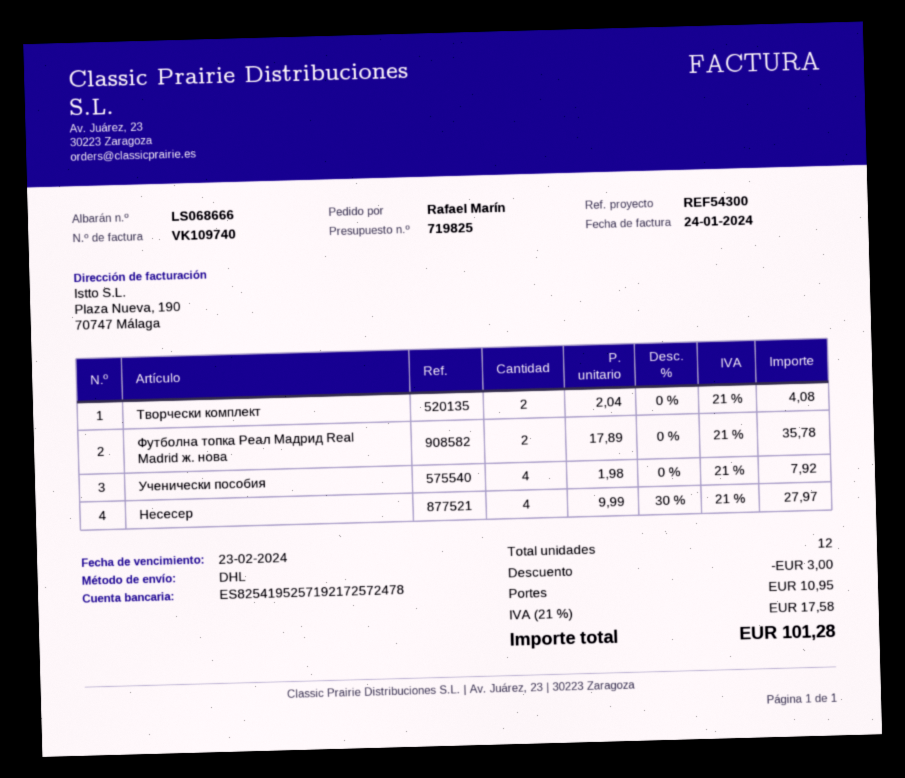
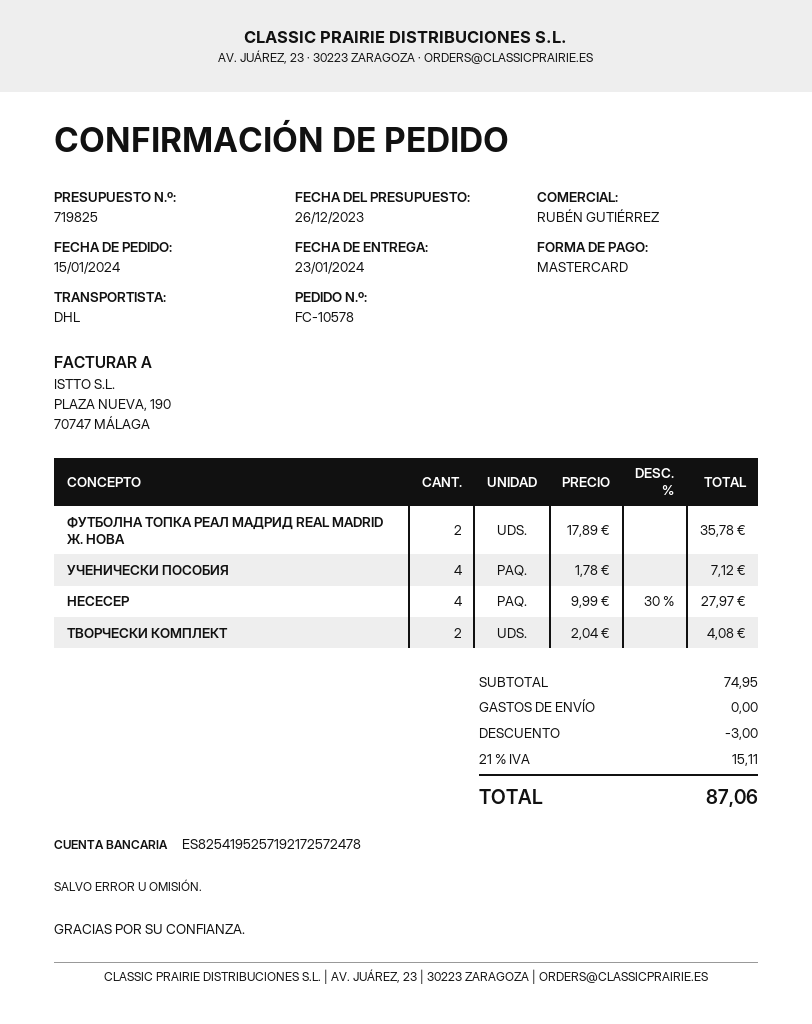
Ученически пособия: 4 x 1.98 = 7.92 -> 4 x 1.78 = 7.12
shipping: 10.95 -> 0.00
tax: 21% = 17.58 -> 21% = 15.11
total: 101.28 -> 87.06

